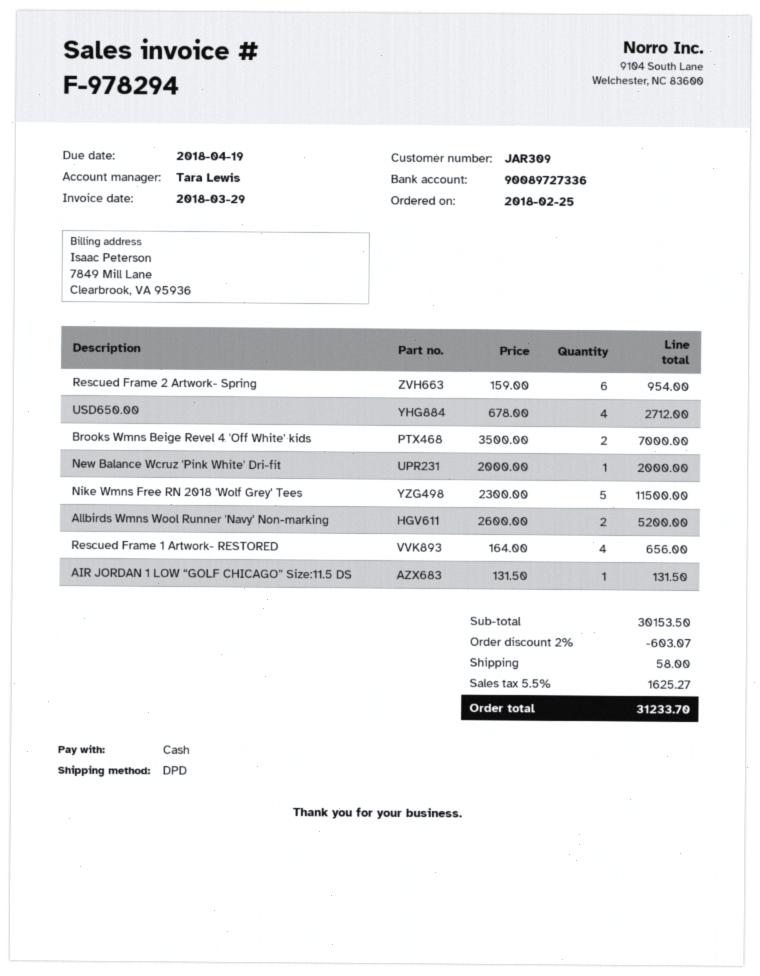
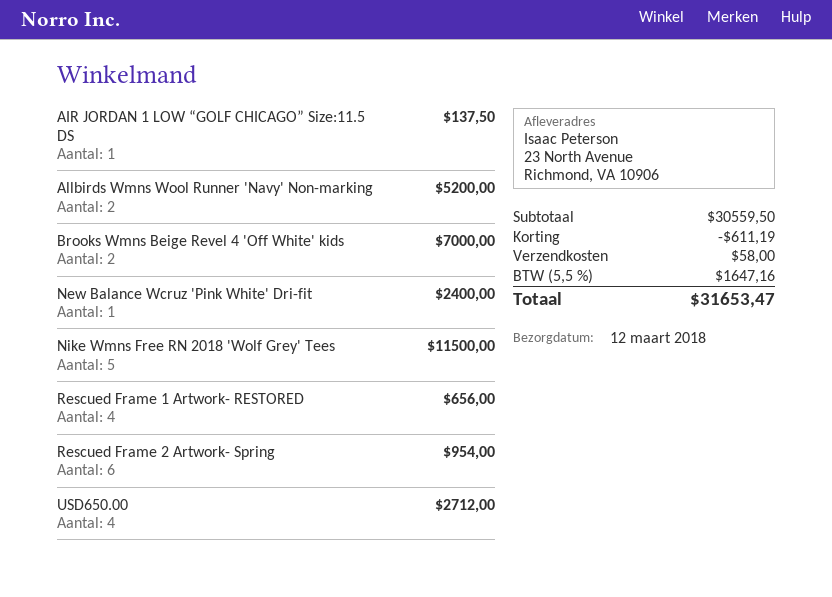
New Balance Wcruz 'Pink White' Dri-fit: 1 for 2000.00 -> 1 for 2400.00
AIR JORDAN 1 LOW “GOLF CHICAGO” Size:11.5 DS: 1 for 131.50 -> 1 for 137.50
subtotal: 30153.50 -> 30559.50
discount: 603.07 -> 611.19
tax: 5.5% = 1625.27 -> 5.5% = 1647.16
total: 31233.70 -> 31653.47

